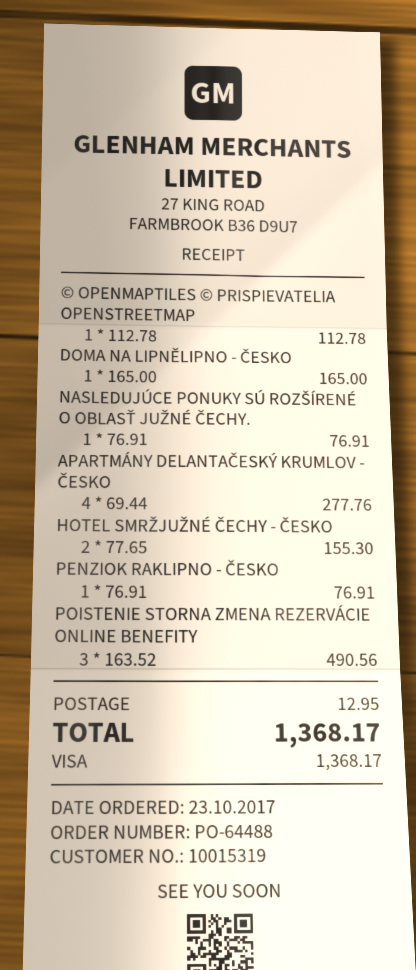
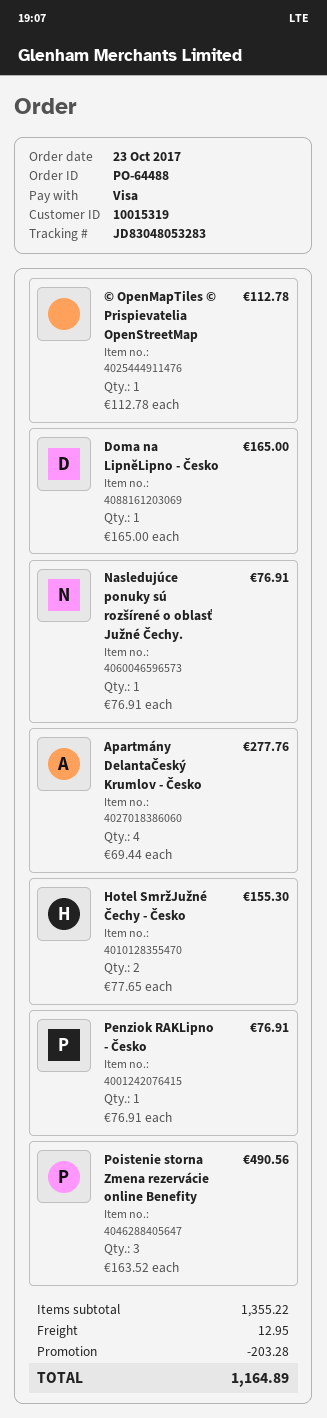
discount: none -> 203.28
total: 1368.17 -> 1164.89

